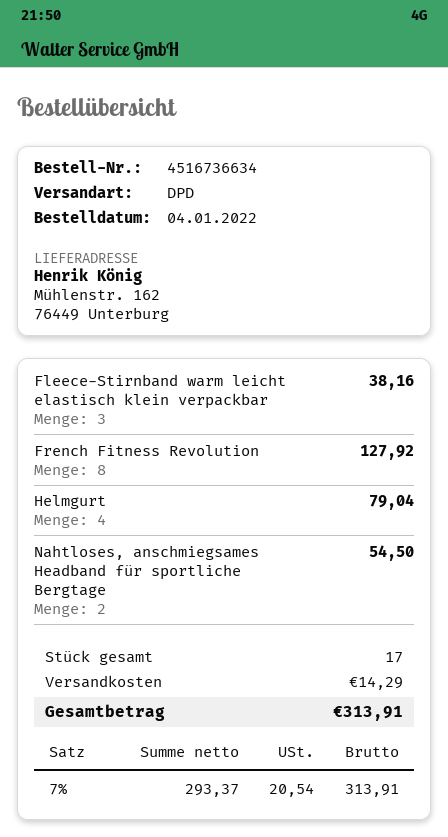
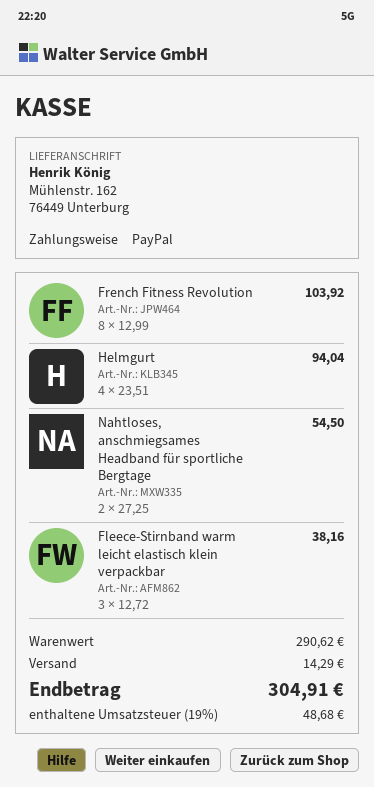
French Fitness Revolution: 8 for 127.92 -> 8 for 103.92
Helmgurt: 4 for 79.04 -> 4 for 94.04
tax: 7% = 20.54 -> 19% = 48.68
total: 313.91 -> 304.91

